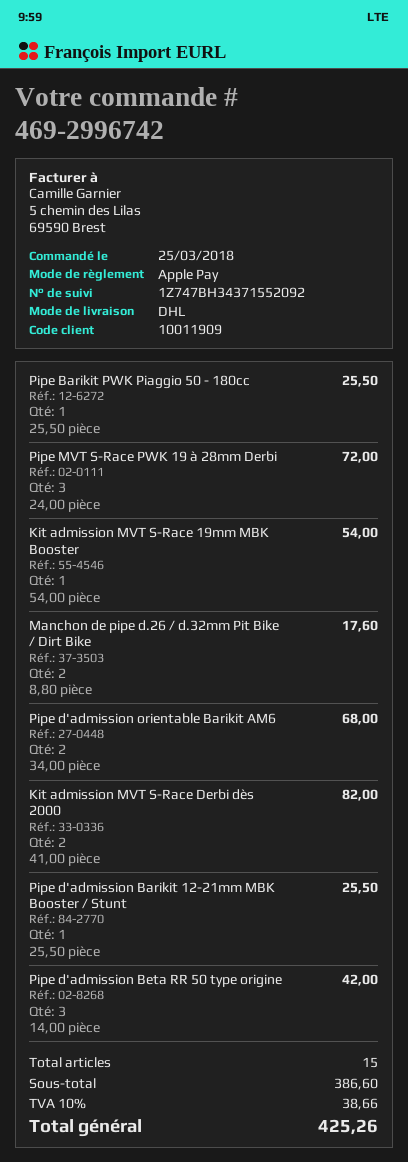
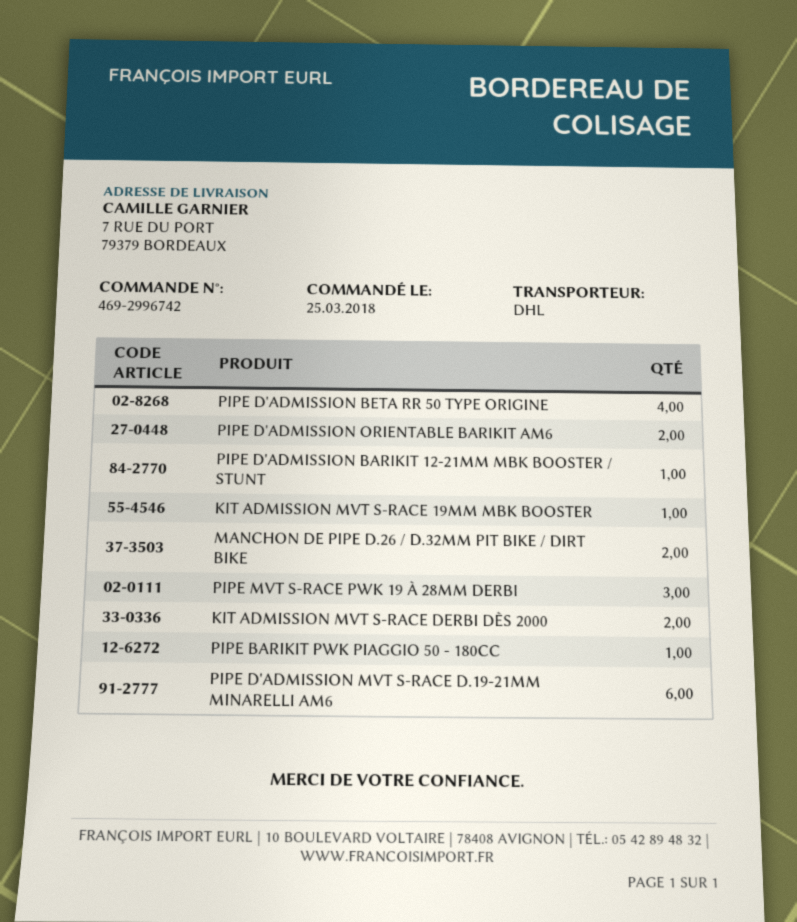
Pipe d'admission Beta RR 50 type origine: 3 -> 4
PIPE D'ADMISSION MVT S-RACE D.19-21MM MINARELLI AM6: none -> 6

